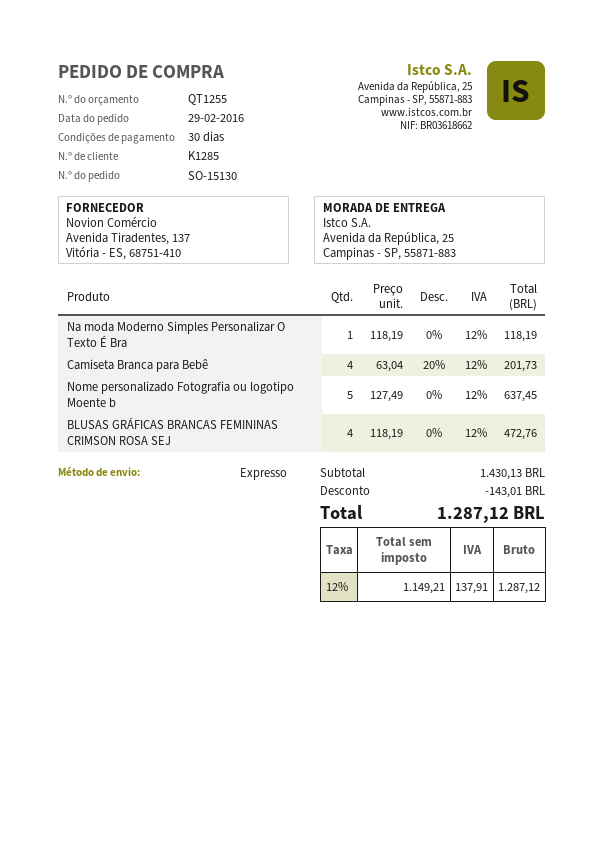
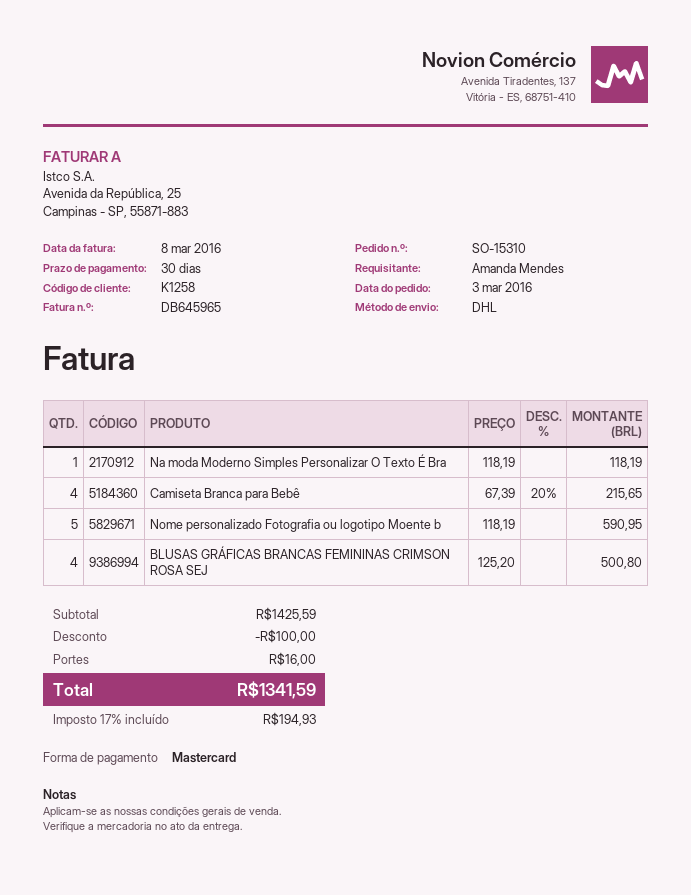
order number: SO-15130 -> SO-15310
order date: 2016-02-29 -> 2016-03-03
customer number: K1285 -> K1258
shipping method: express -> DHL
Camiseta Branca para Bebê: 4 x 63.04 - 20% = 201.73 -> 4 x 67.39 - 20% = 215.65
Nome personalizado Fotografia ou logotipo Moente b: 5 x 127.49 = 637.45 -> 5 x 118.19 = 590.95
BLUSAS GRÁFICAS BRANCAS FEMININAS CRIMSON ROSA SEJ: 4 x 118.19 = 472.76 -> 4 x 125.20 = 500.80
subtotal: 1430.13 -> 1425.59
discount: 143.01 -> 100.00
shipping: none -> 16.00
tax: 12% = 137.91 -> 17% = 194.93
total: 1287.12 -> 1341.59

